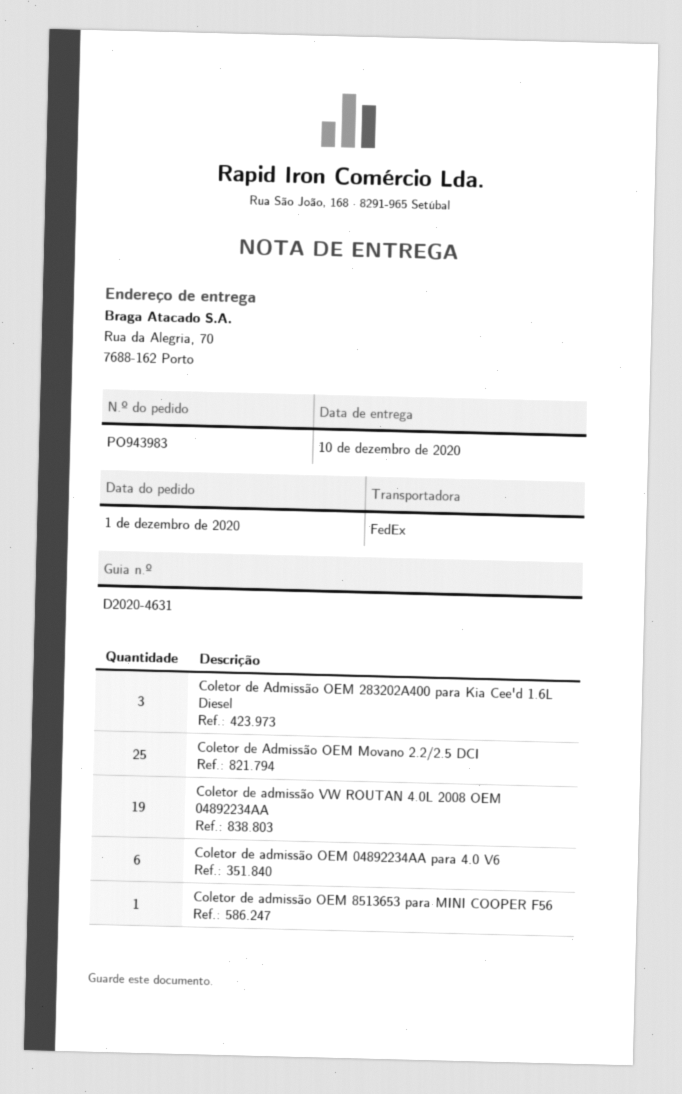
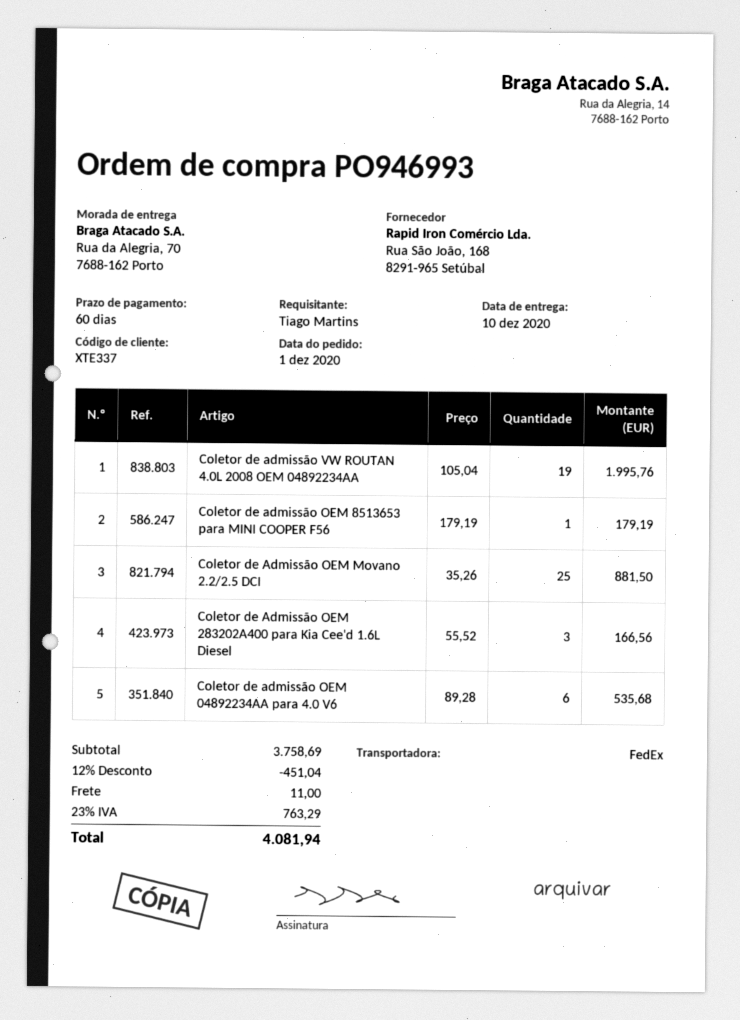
order number: PO943983 -> PO946993

